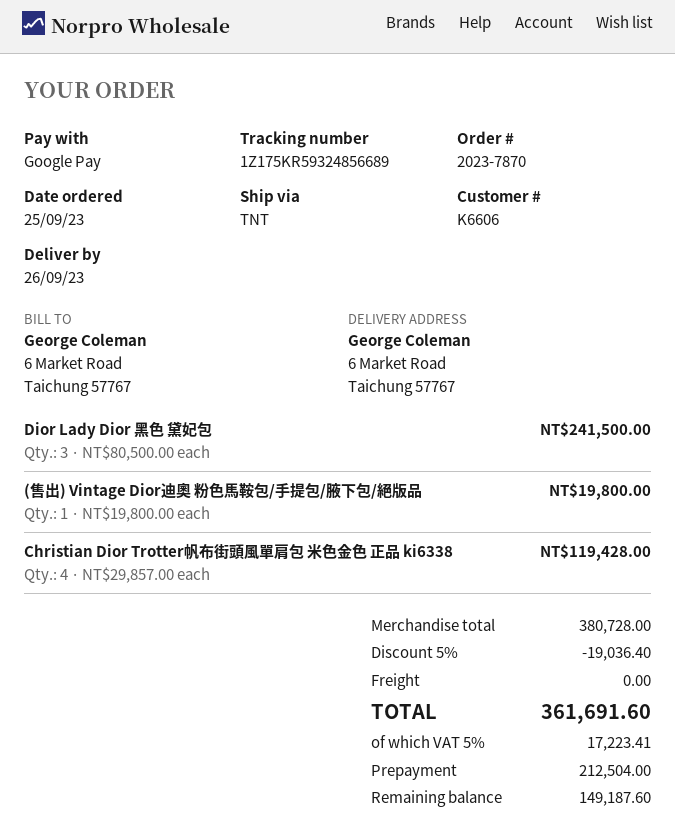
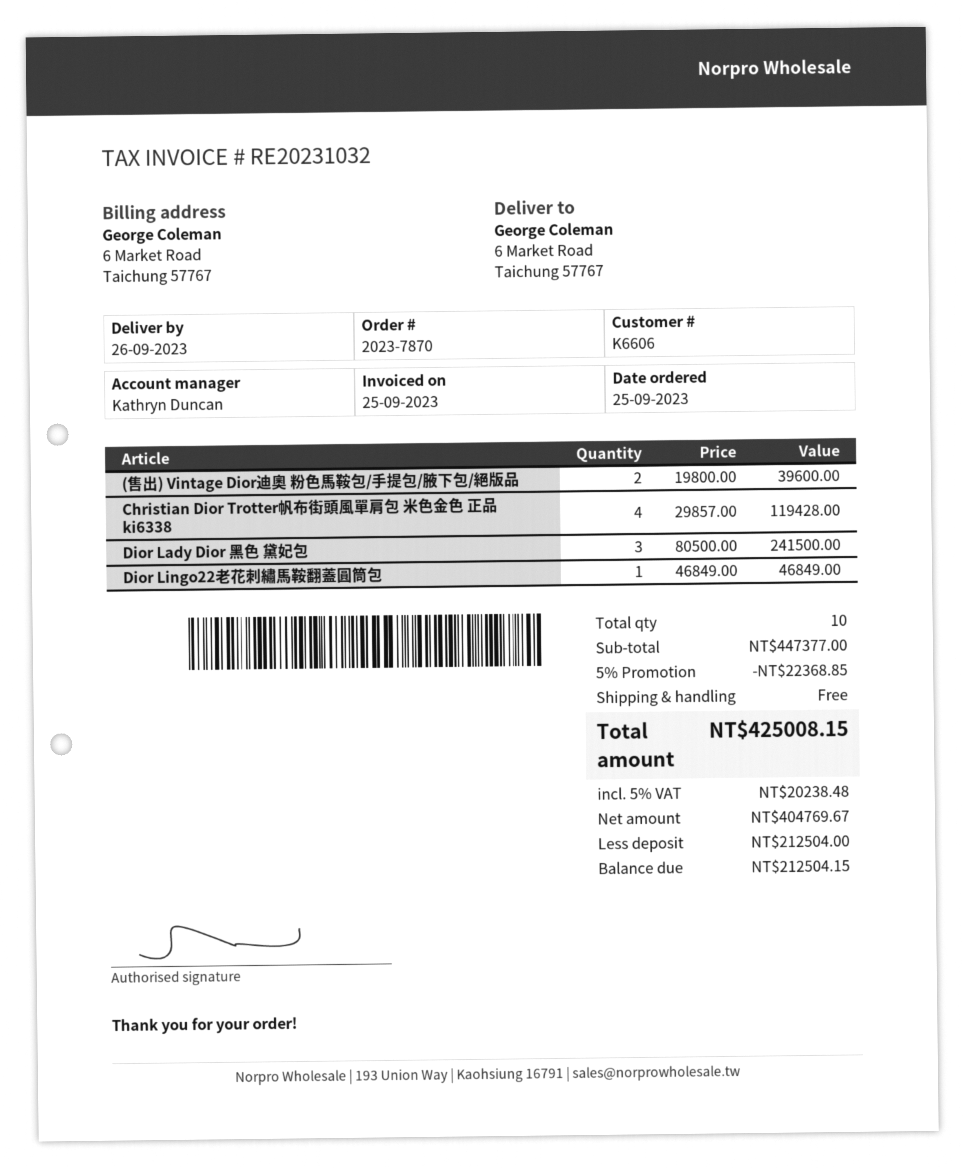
(售出) Vintage Dior迪奧 粉色馬鞍包/手提包/腋下包/絕版品: 1 x 19800.00 = 19800.00 -> 2 x 19800.00 = 39600.00
Dior Lingo22老花刺繡馬鞍翻蓋圓筒包: none -> 1 x 46849.00 = 46849.00
subtotal: 380728.00 -> 447377.00
discount: 5% = 19036.40 -> 5% = 22368.85
tax: 5% = 17223.41 -> 5% = 20238.48
total: 361691.60 -> 425008.15
balance: 149187.60 -> 212504.15

